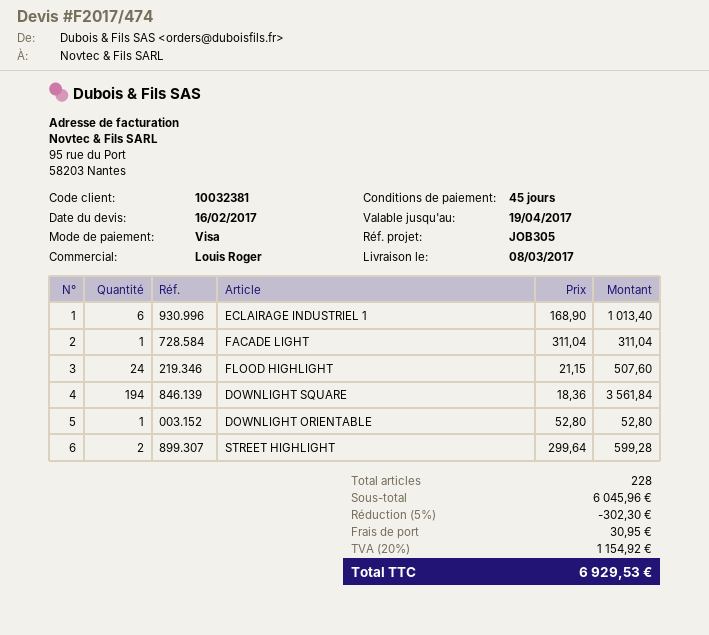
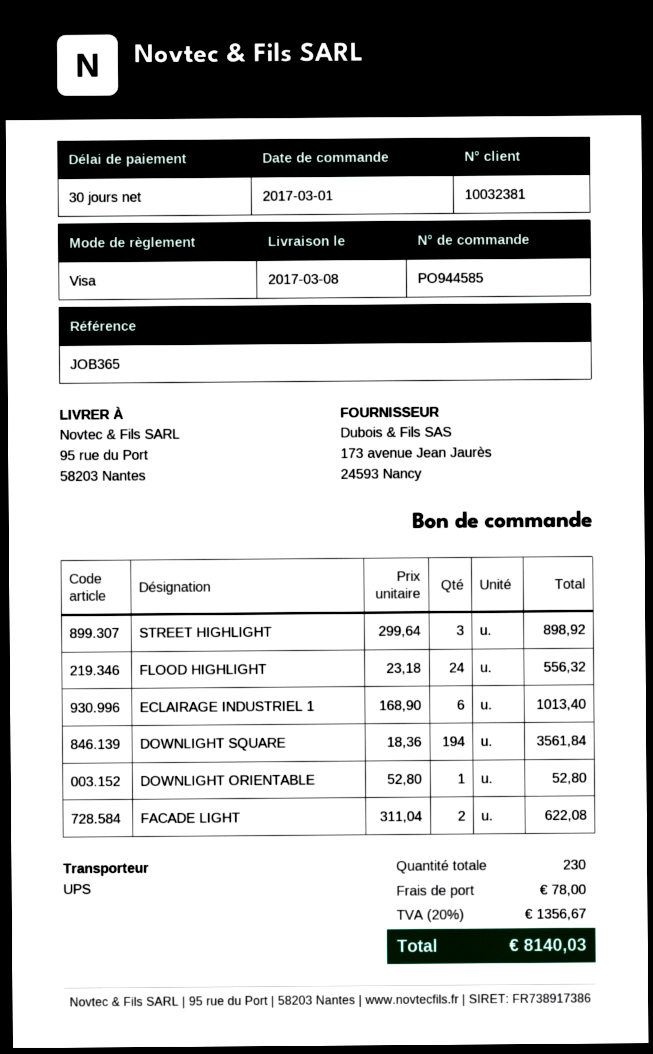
payment terms: 45 days -> 30 days
reference: JOB305 -> JOB365
FACADE LIGHT: 1 x 311.04 = 311.04 -> 2 x 311.04 = 622.08
FLOOD HIGHLIGHT: 24 x 21.15 = 507.60 -> 24 x 23.18 = 556.32
STREET HIGHLIGHT: 2 x 299.64 = 599.28 -> 3 x 299.64 = 898.92
total quantity: 228 -> 230
discount: 5% = 302.30 -> none
shipping: 30.95 -> 78.00
tax: 20% = 1154.92 -> 20% = 1356.67
total: 6929.53 -> 8140.03

